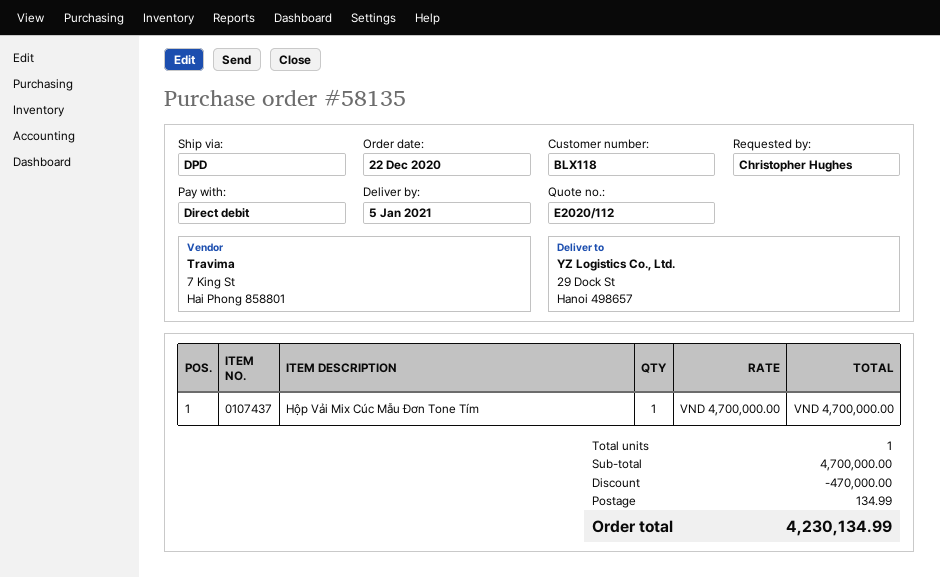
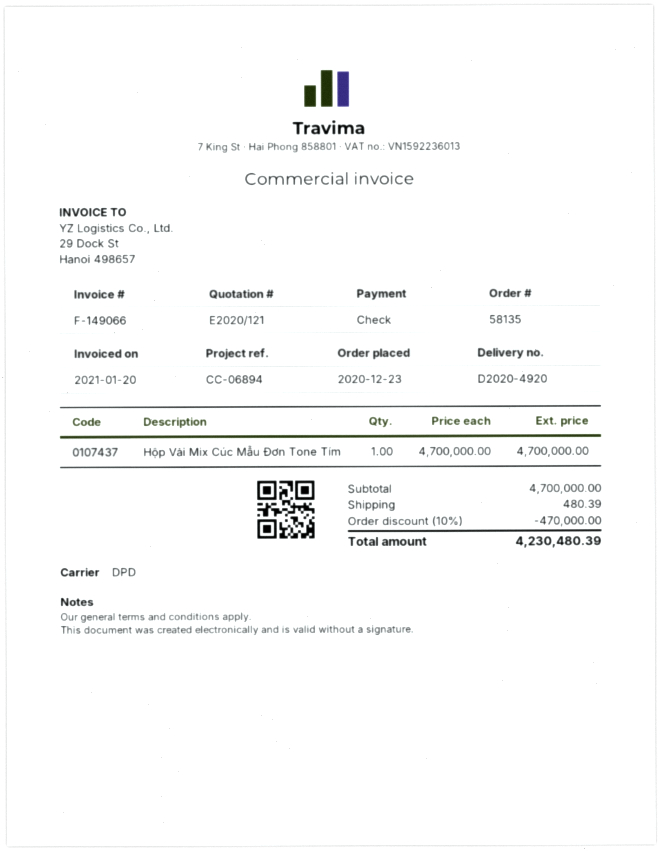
quote number: E2020/112 -> E2020/121
order date: 2020-12-22 -> 2020-12-23
payment method: direct debit -> cheque
shipping: 134.99 -> 480.39
total: 4230134.99 -> 4230480.39

